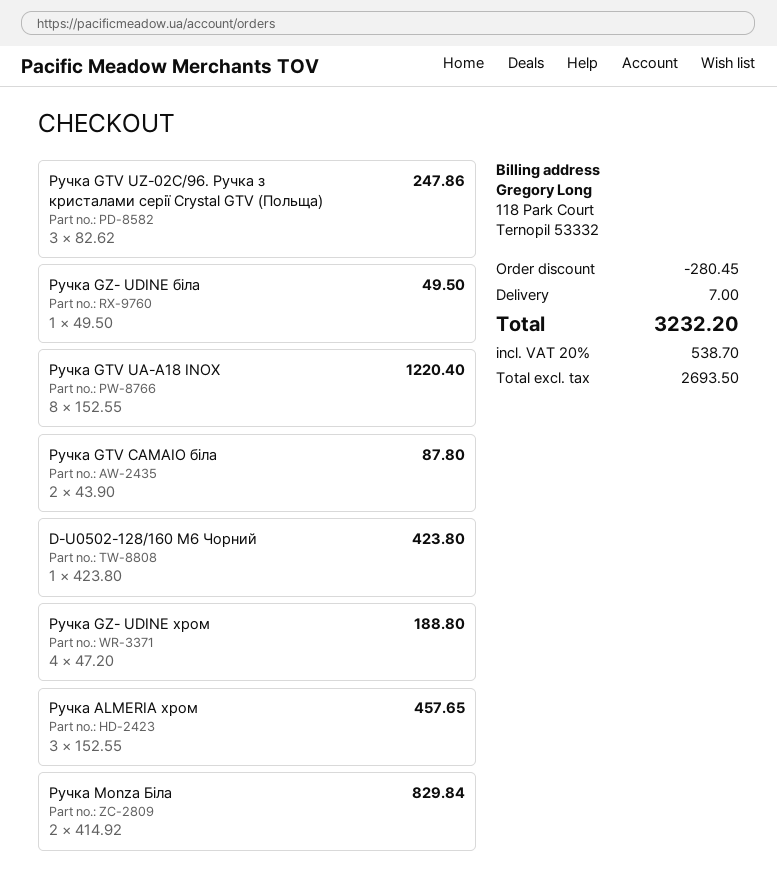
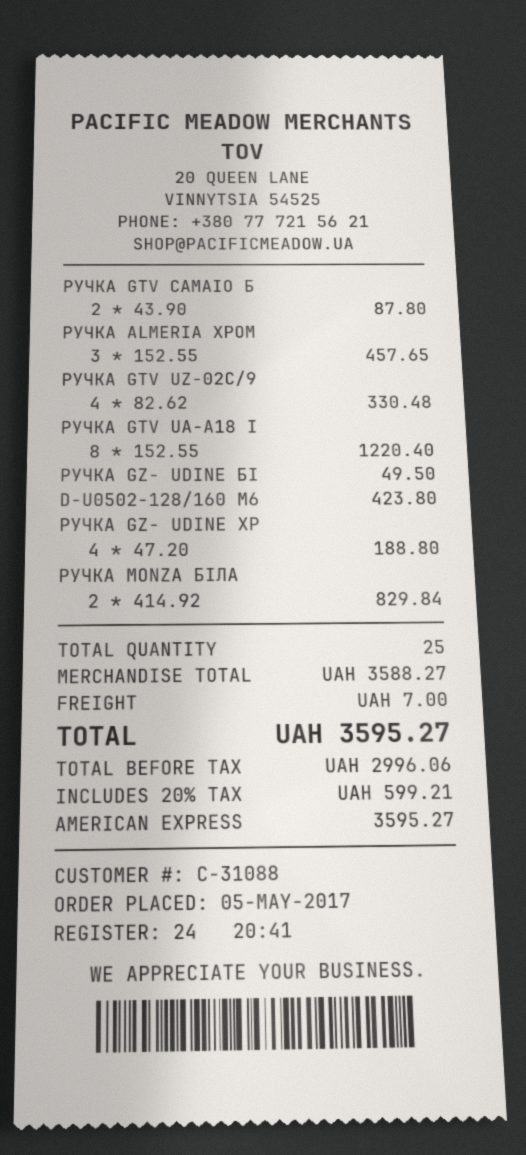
Ручка GTV UZ-02C/96. Ручка з кристалами серії Crystal GTV (Польща): 3 x 82.62 = 247.86 -> 4 x 82.62 = 330.48
discount: 280.45 -> none
net: 2693.50 -> 2996.06
tax: 20% = 538.70 -> 20% = 599.21
total: 3232.20 -> 3595.27

